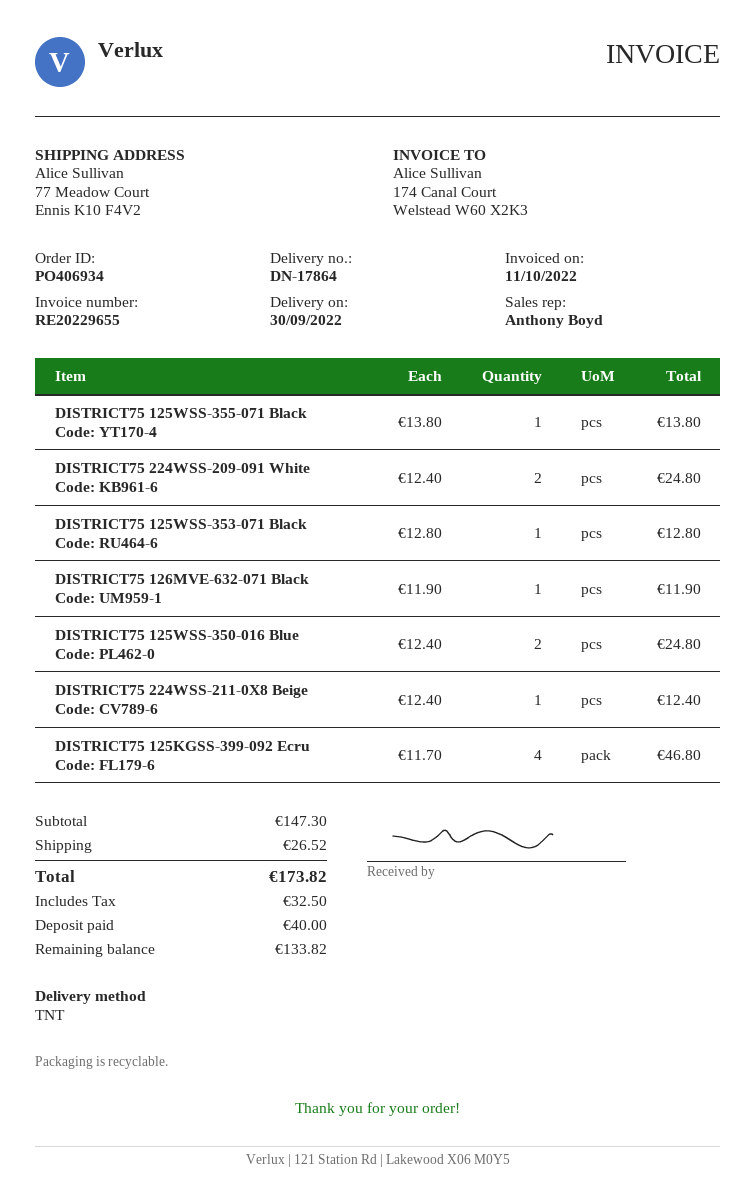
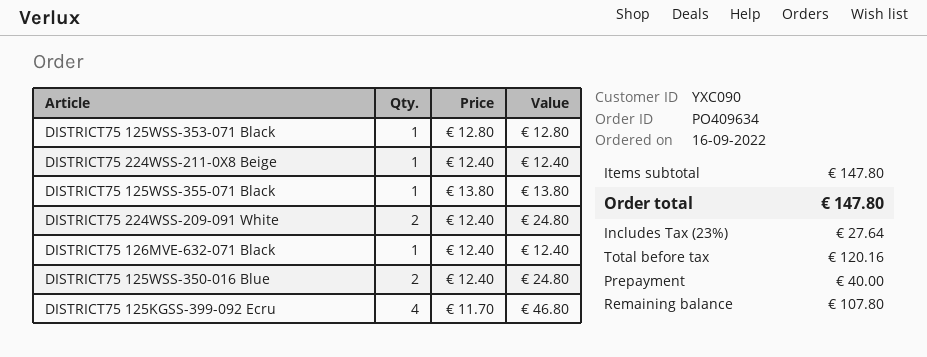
order number: PO406934 -> PO409634
DISTRICT75 126MVE-632-071 Black: 1 x 11.90 = 11.90 -> 1 x 12.40 = 12.40
subtotal: 147.30 -> 147.80
shipping: 26.52 -> none
tax: 32.50 -> 27.64
total: 173.82 -> 147.80
balance: 133.82 -> 107.80

